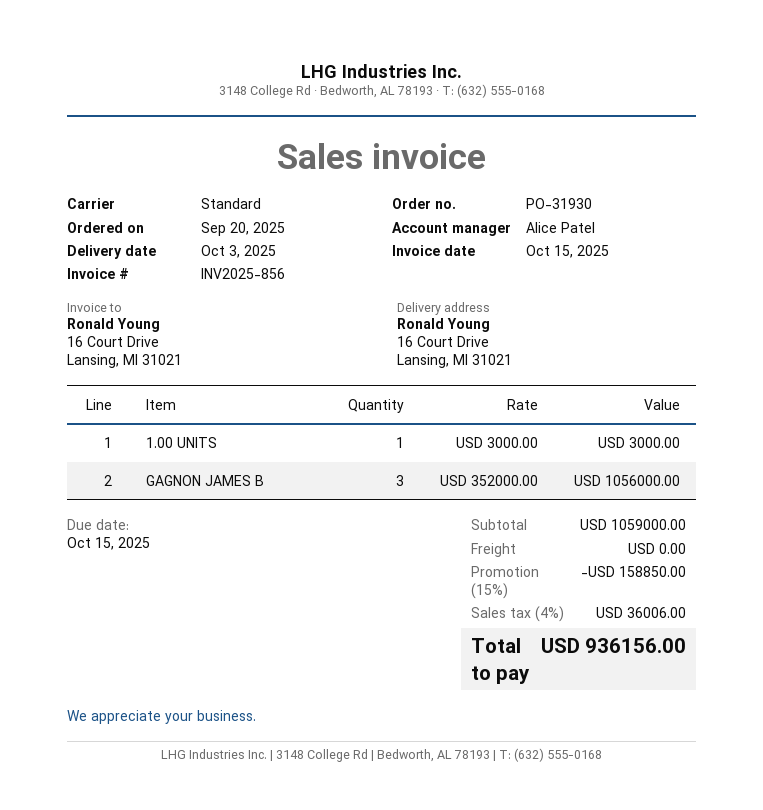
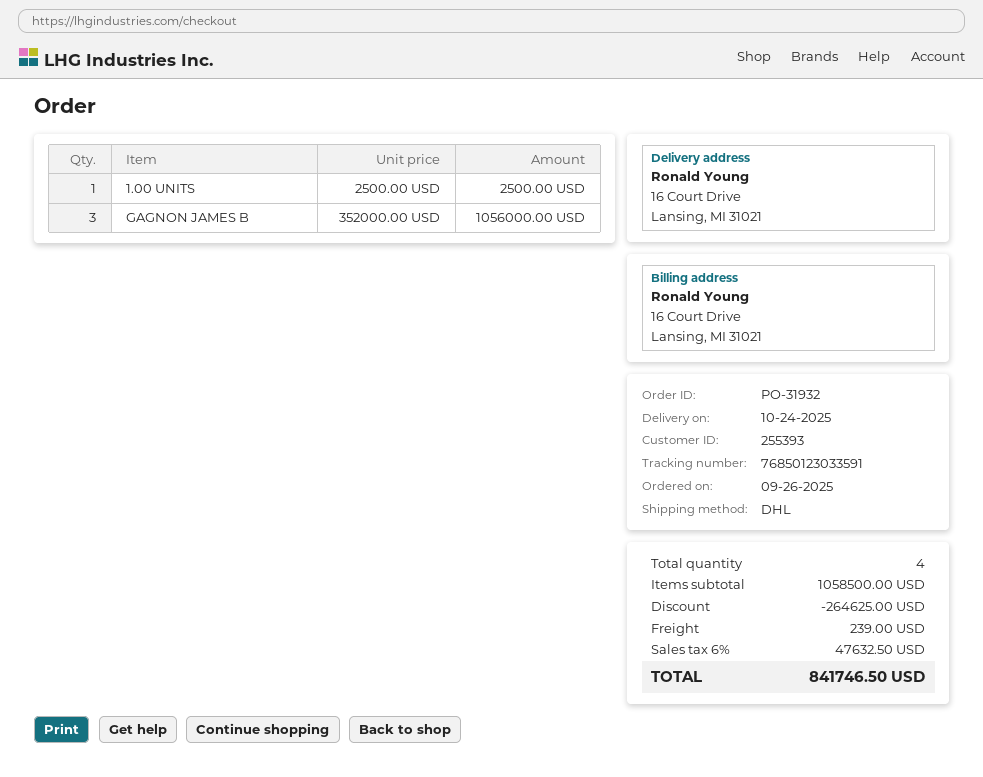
order number: PO-31930 -> PO-31932
order date: 2025-09-20 -> 2025-09-26
delivery date: 2025-10-03 -> 2025-10-24
shipping method: standard -> DHL
1.00 UNITS: 1 x 3000.00 = 3000.00 -> 1 x 2500.00 = 2500.00
subtotal: 1059000.00 -> 1058500.00
discount: 158850.00 -> 264625.00
shipping: 0.00 -> 239.00
tax: 4% = 36006.00 -> 6% = 47632.50
total: 936156.00 -> 841746.50

